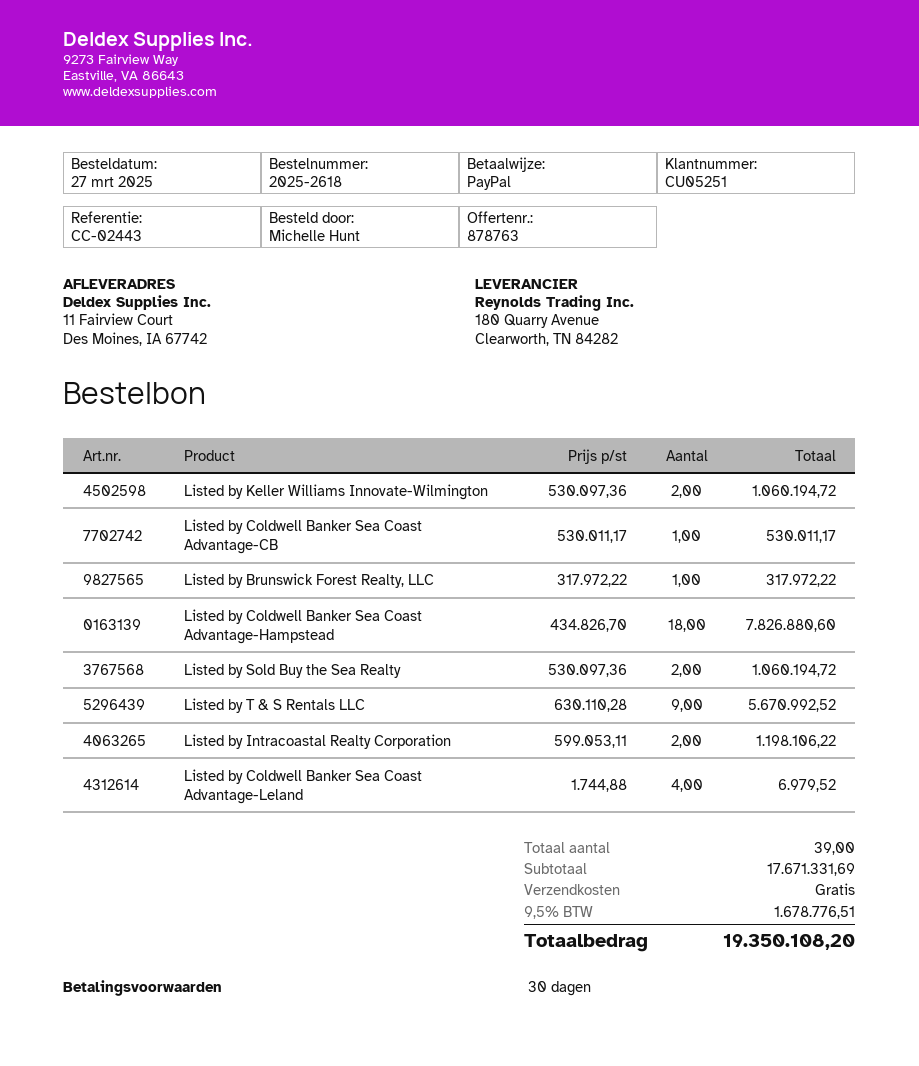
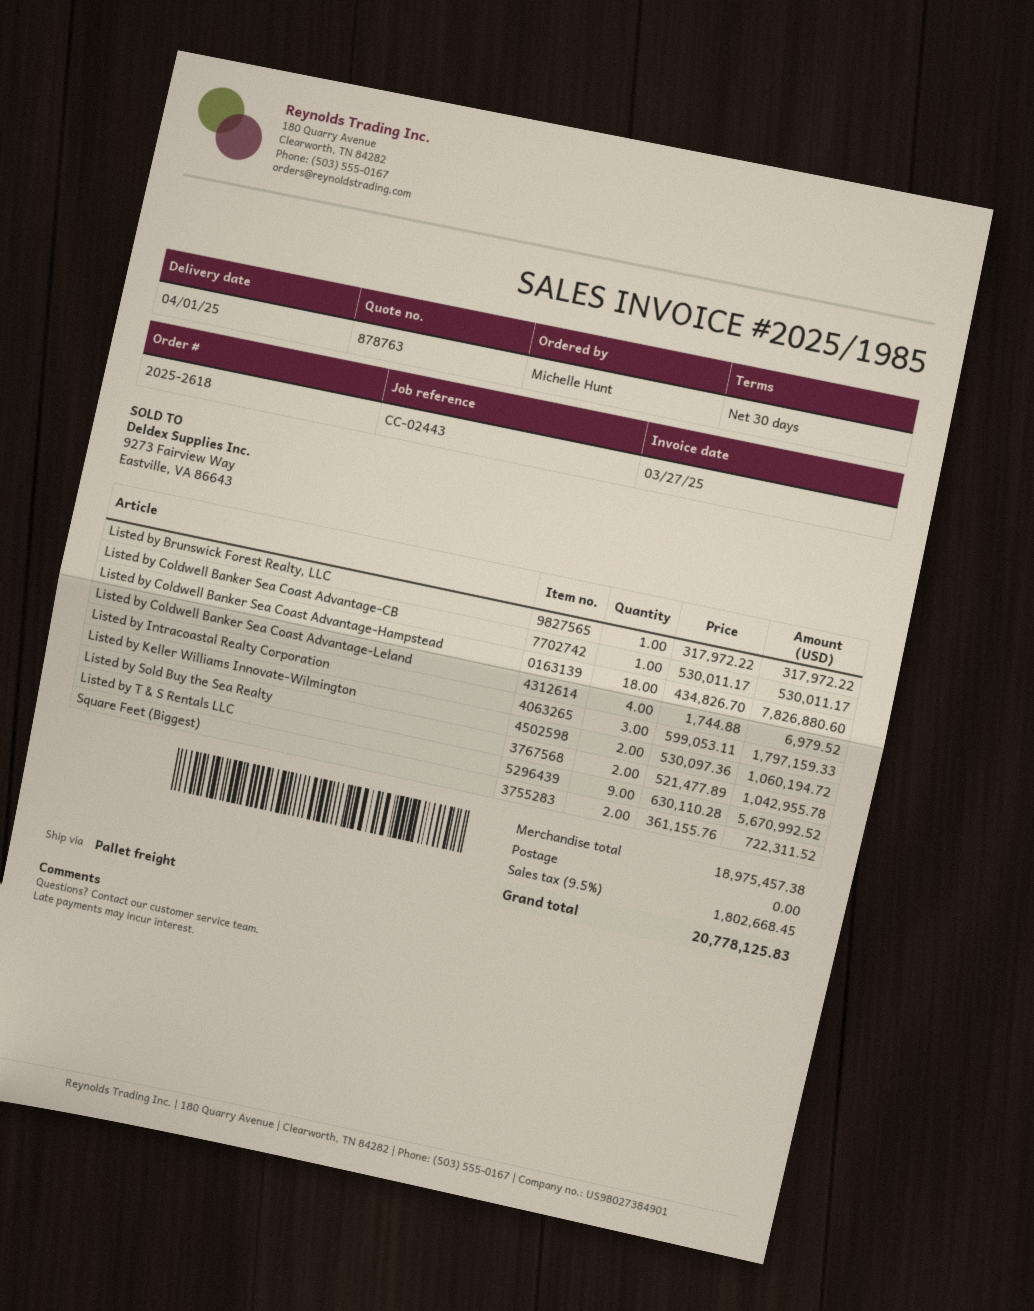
Listed by Sold Buy the Sea Realty: 2 x 530097.36 = 1060194.72 -> 2 x 521477.89 = 1042955.78
Listed by Intracoastal Realty Corporation: 2 x 599053.11 = 1198106.22 -> 3 x 599053.11 = 1797159.33
Square Feet (Biggest): none -> 2 x 361155.76 = 722311.52
subtotal: 17671331.69 -> 18975457.38
tax: 9.5% = 1678776.51 -> 9.5% = 1802668.45
total: 19350108.20 -> 20778125.83

